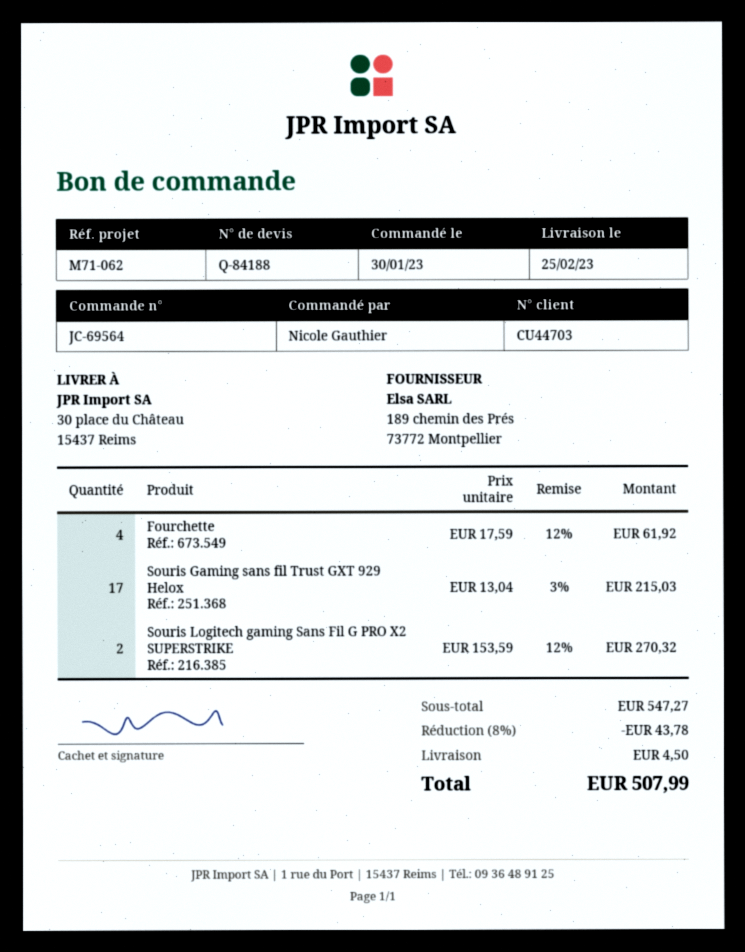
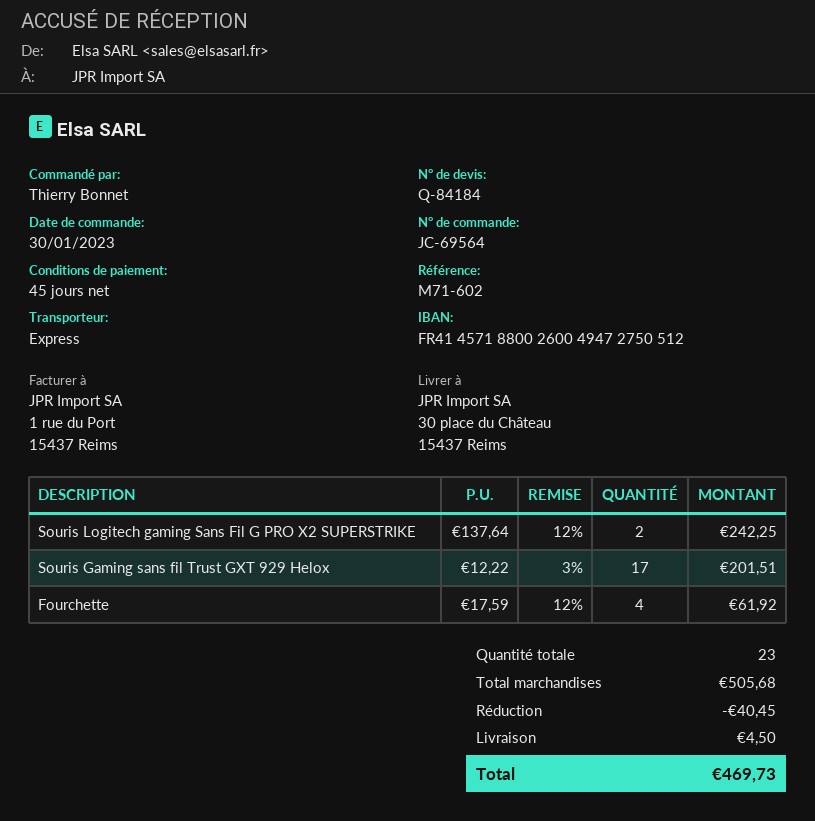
quote number: Q-84188 -> Q-84184
reference: M71-062 -> M71-602
ordered by: Nicole Gauthier -> Thierry Bonnet
Souris Gaming sans fil Trust GXT 929 Helox: 17 x 13.04 - 3% = 215.03 -> 17 x 12.22 - 3% = 201.51
Souris Logitech gaming Sans Fil G PRO X2 SUPERSTRIKE: 2 x 153.59 - 12% = 270.32 -> 2 x 137.64 - 12% = 242.25
subtotal: 547.27 -> 505.68
discount: 43.78 -> 40.45
total: 507.99 -> 469.73

